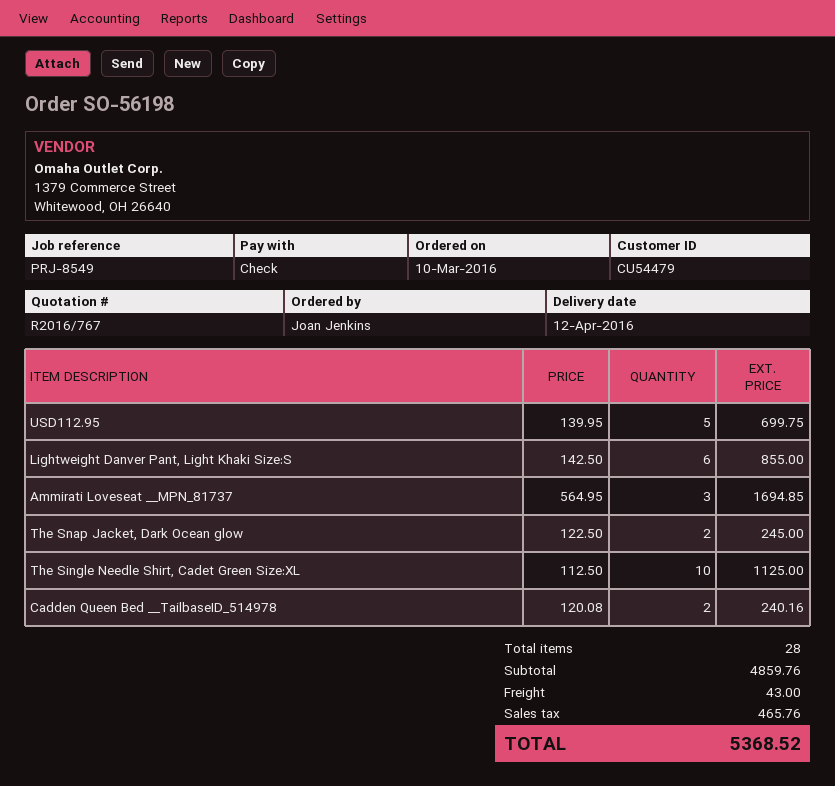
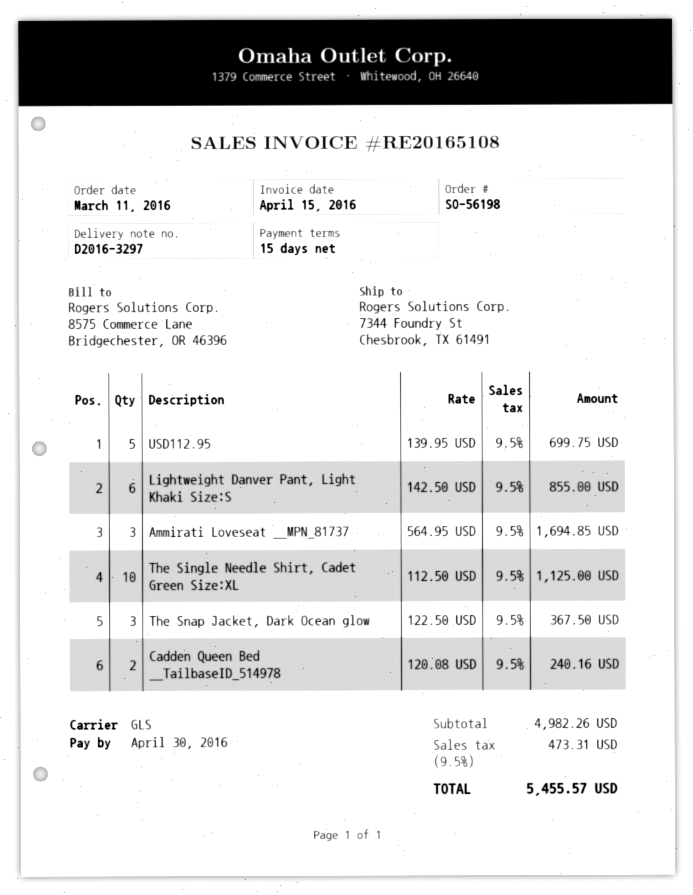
order date: 2016-03-10 -> 2016-03-11
The Snap Jacket, Dark Ocean glow: 2 x 122.50 = 245.00 -> 3 x 122.50 = 367.50
subtotal: 4859.76 -> 4982.26
shipping: 43.00 -> none
tax: 465.76 -> 473.31
total: 5368.52 -> 5455.57

